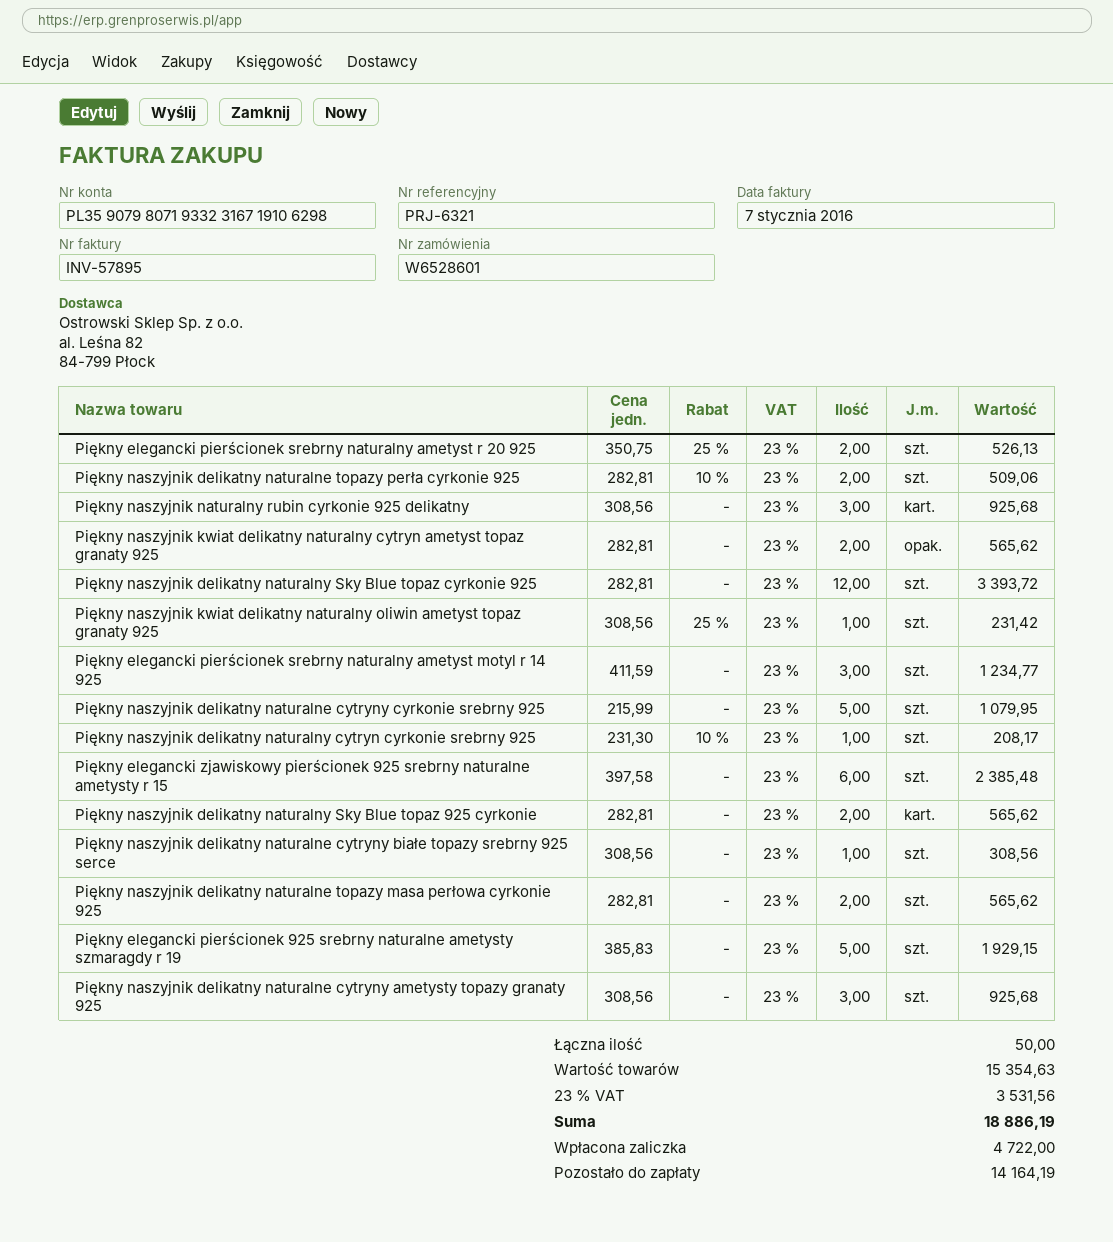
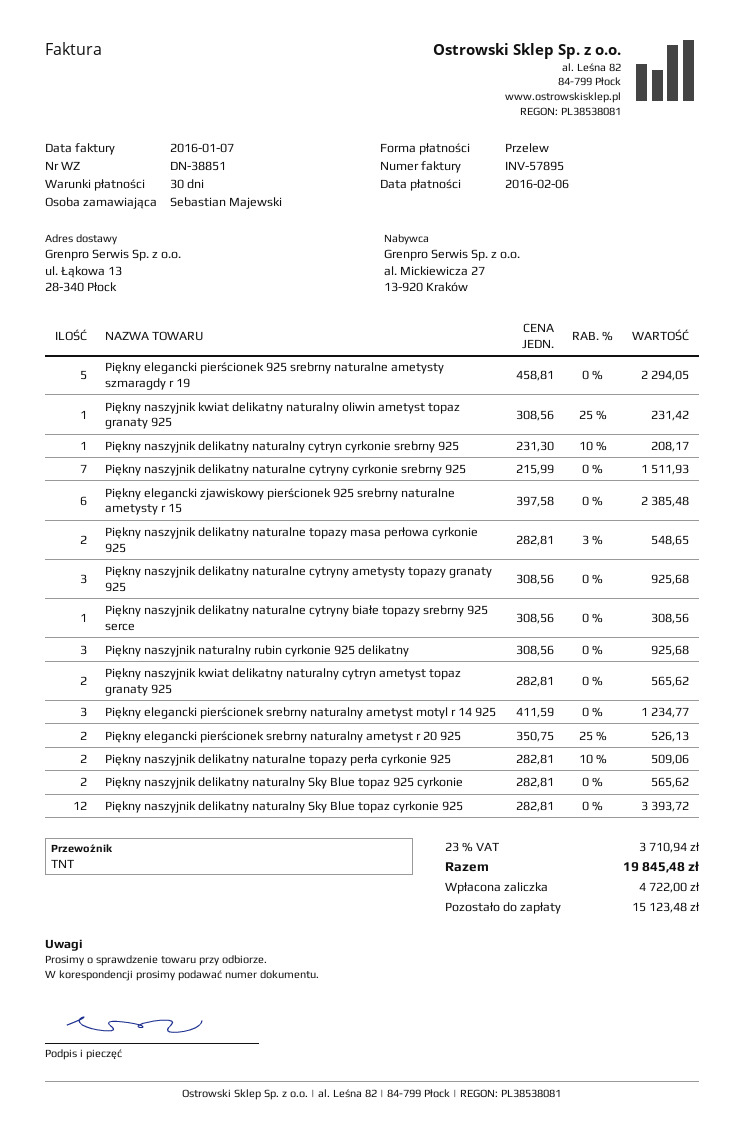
Piękny naszyjnik delikatny naturalne cytryny cyrkonie srebrny 925: 5 x 215.99 = 1079.95 -> 7 x 215.99 = 1511.93
Piękny naszyjnik delikatny naturalne topazy masa perłowa cyrkonie 925: 2 x 282.81 = 565.62 -> 2 x 282.81 - 3% = 548.65
Piękny elegancki pierścionek 925 srebrny naturalne ametysty szmaragdy r 19: 5 x 385.83 = 1929.15 -> 5 x 458.81 = 2294.05
tax: 23% = 3531.56 -> 23% = 3710.94
total: 18886.19 -> 19845.48
balance: 14164.19 -> 15123.48

